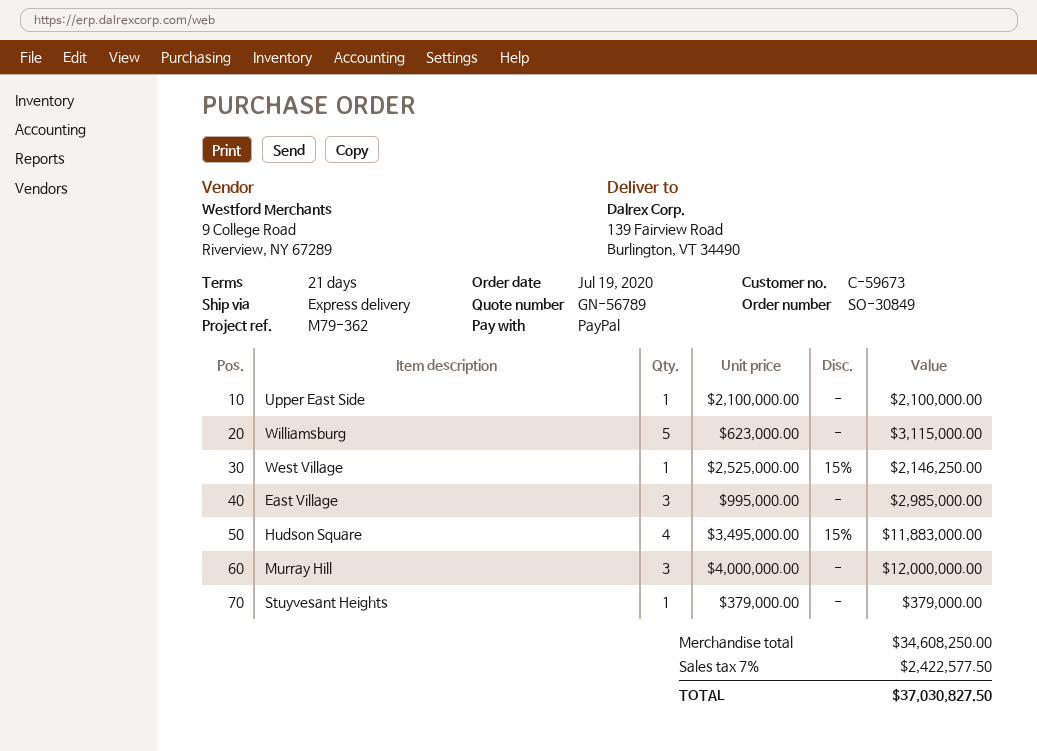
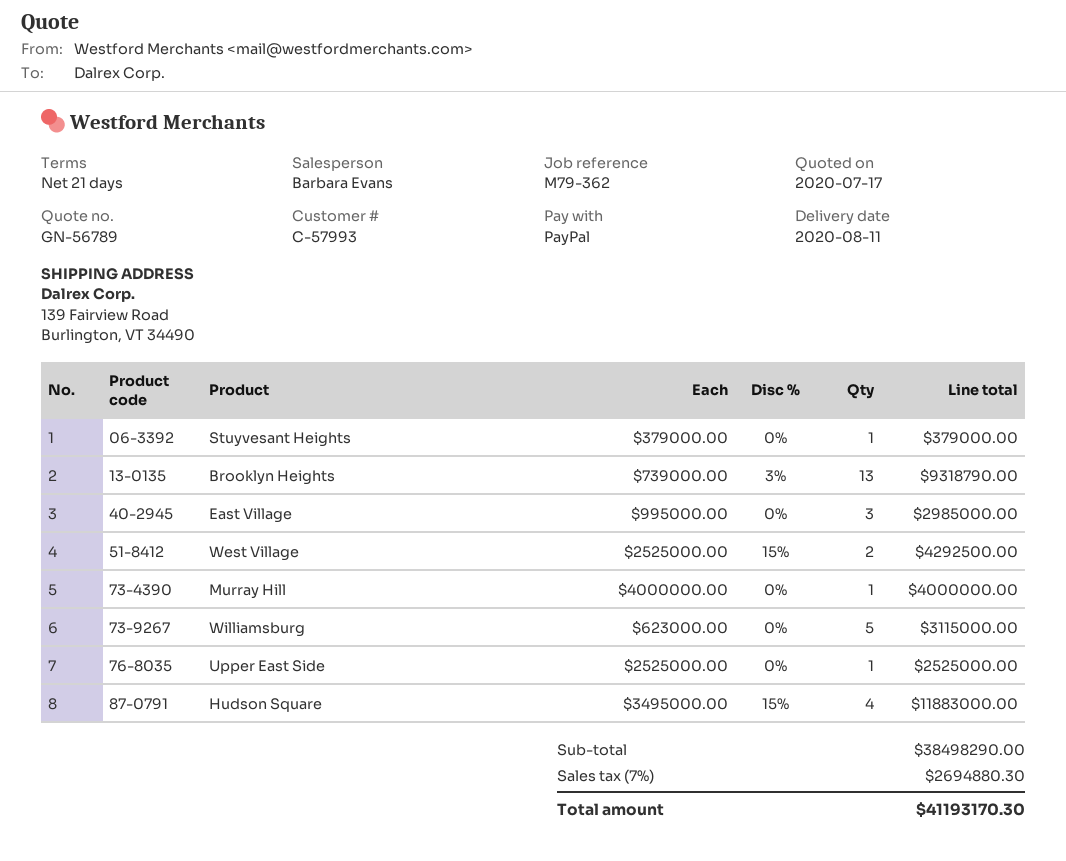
customer number: C-59673 -> C-57993
Upper East Side: 1 x 2100000.00 = 2100000.00 -> 1 x 2525000.00 = 2525000.00
West Village: 1 x 2525000.00 - 15% = 2146250.00 -> 2 x 2525000.00 - 15% = 4292500.00
Murray Hill: 3 x 4000000.00 = 12000000.00 -> 1 x 4000000.00 = 4000000.00
Brooklyn Heights: none -> 13 x 739000.00 - 3% = 9318790.00
subtotal: 34608250.00 -> 38498290.00
tax: 7% = 2422577.50 -> 7% = 2694880.30
total: 37030827.50 -> 41193170.30

